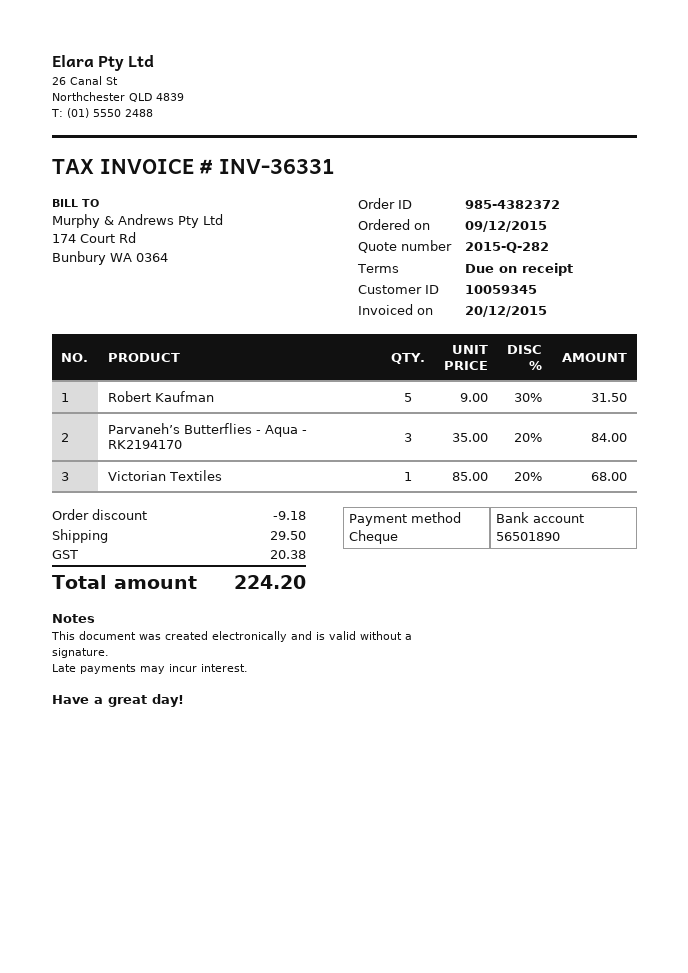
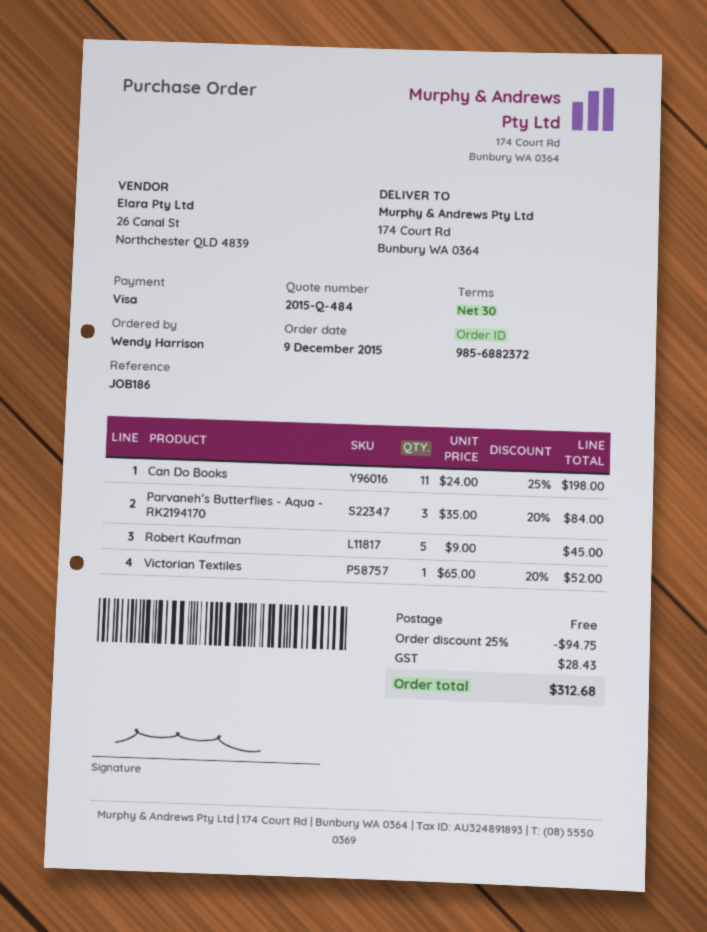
quote number: 2015-Q-282 -> 2015-Q-484
order number: 985-4382372 -> 985-6882372
payment terms: on receipt -> 30 days
payment method: cheque -> Visa
Robert Kaufman: 5 x 9.00 - 30% = 31.50 -> 5 x 9.00 = 45.00
Victorian Textiles: 1 x 85.00 - 20% = 68.00 -> 1 x 65.00 - 20% = 52.00
Can Do Books: none -> 11 x 24.00 - 25% = 198.00
discount: 9.18 -> 94.75
shipping: 29.50 -> 0.00
tax: 20.38 -> 28.43
total: 224.20 -> 312.68

